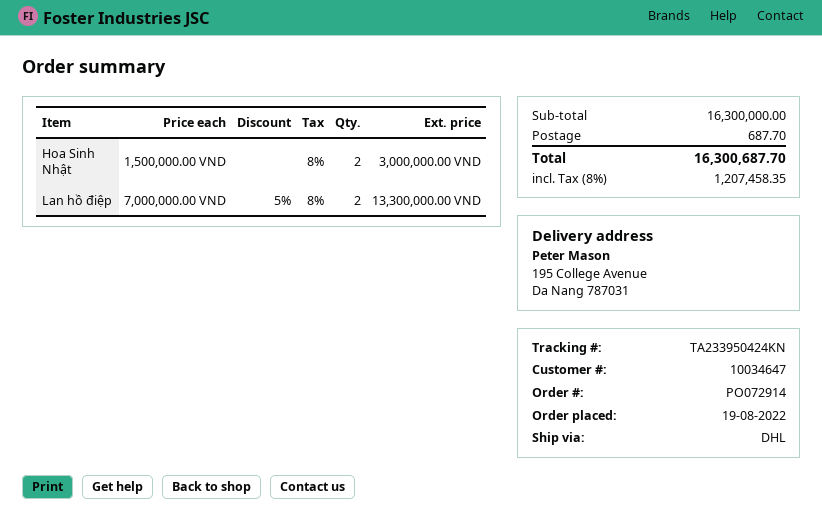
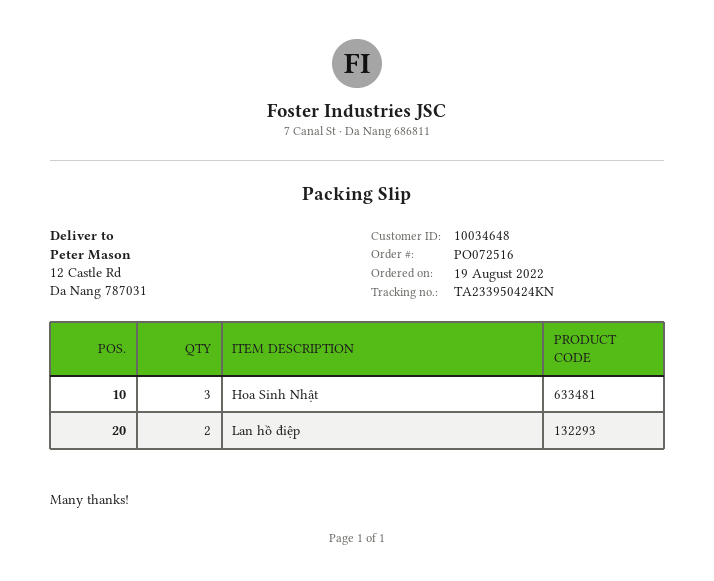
order number: PO072914 -> PO072516
customer number: 10034647 -> 10034648
ship to: 195 College Avenue, Da Nang 787031 -> 12 Castle Rd, Da Nang 787031
Hoa Sinh Nhật: 2 -> 3

